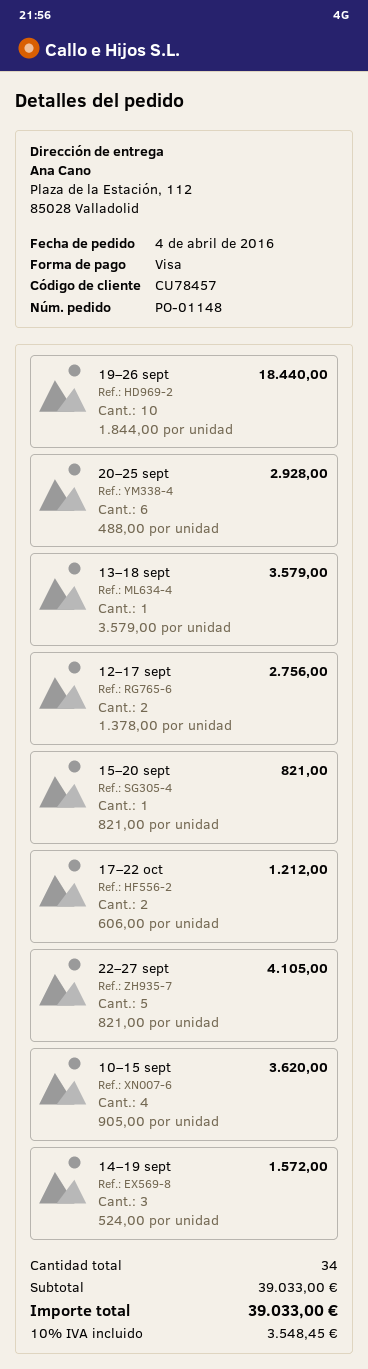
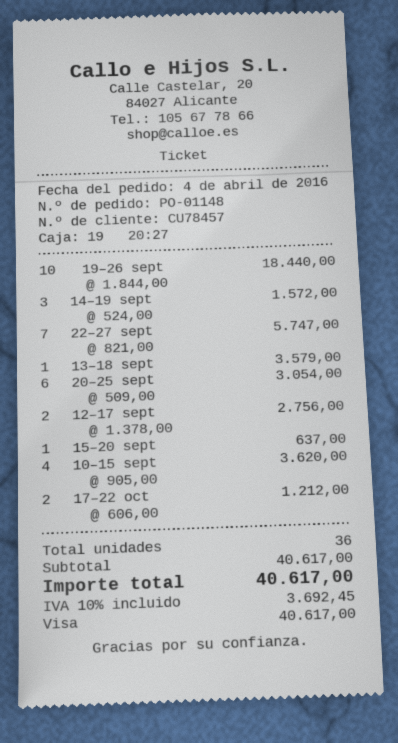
20–25 sept: 6 x 488.00 = 2928.00 -> 6 x 509.00 = 3054.00
15–20 sept: 1 x 821.00 = 821.00 -> 1 x 637.00 = 637.00
22–27 sept: 5 x 821.00 = 4105.00 -> 7 x 821.00 = 5747.00
total quantity: 34 -> 36
subtotal: 39033.00 -> 40617.00
tax: 10% = 3548.45 -> 10% = 3692.45
total: 39033.00 -> 40617.00

